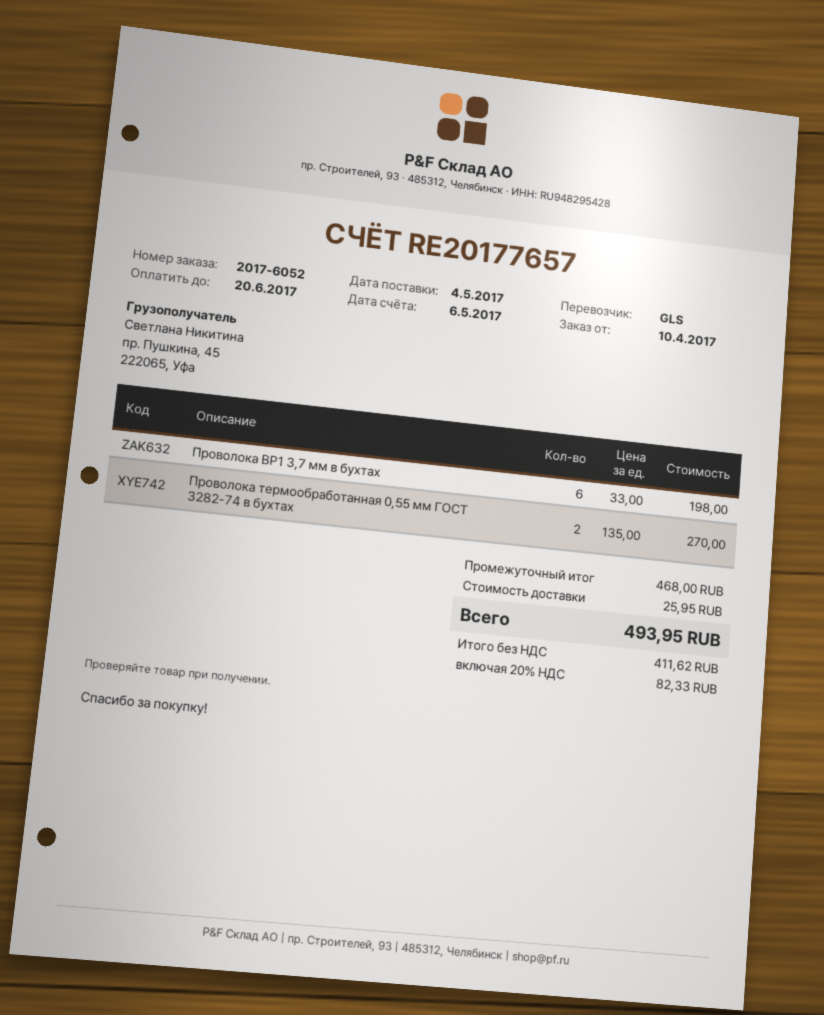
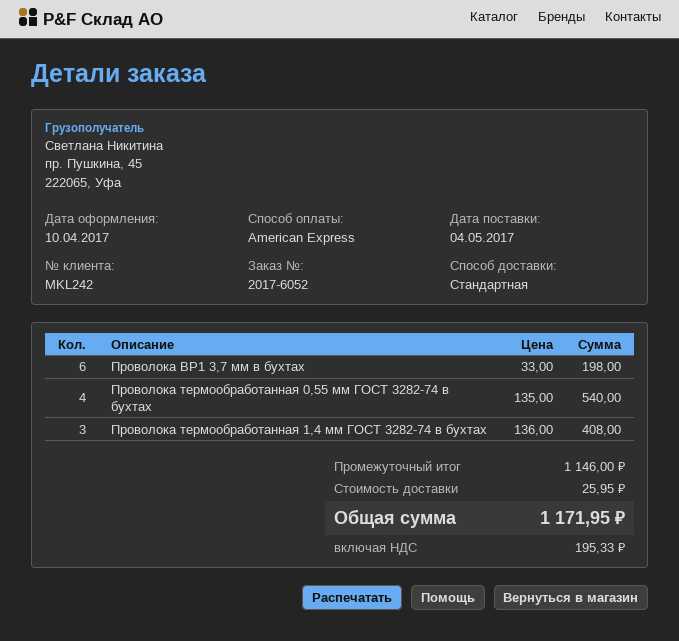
shipping method: GLS -> standard
Проволока термообработанная 0,55 мм ГОСТ 3282-74 в бухтах: 2 x 135.00 = 270.00 -> 4 x 135.00 = 540.00
Проволока термообработанная 1,4 мм ГОСТ 3282-74 в бухтах: none -> 3 x 136.00 = 408.00
subtotal: 468.00 -> 1146.00
tax: 82.33 -> 195.33
total: 493.95 -> 1171.95

